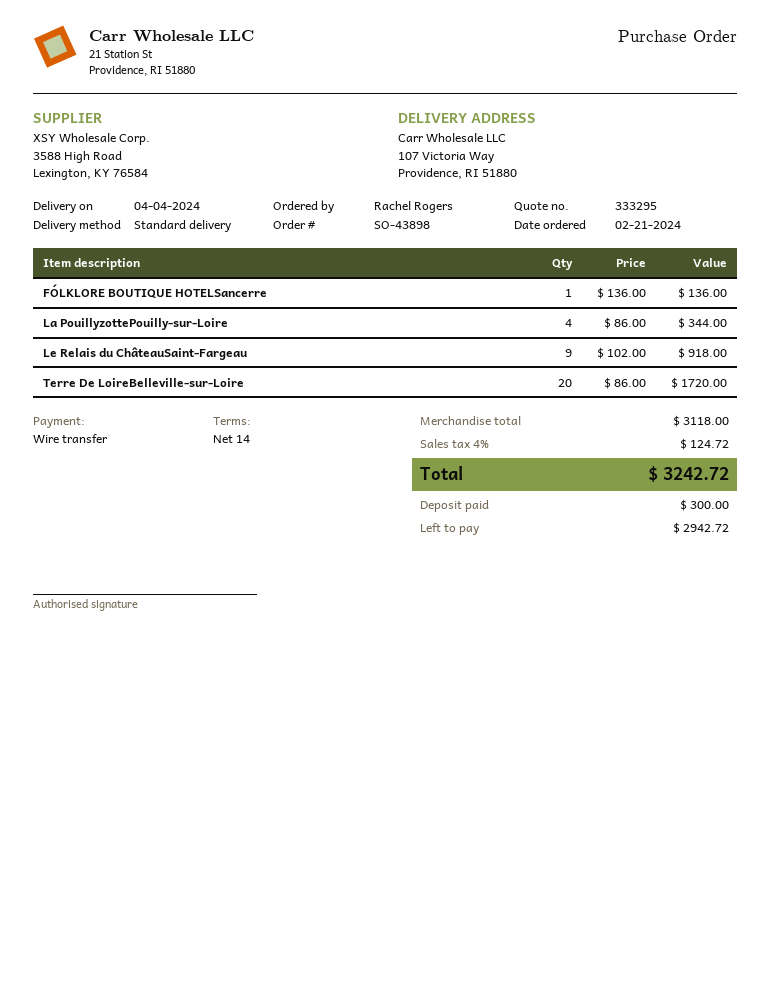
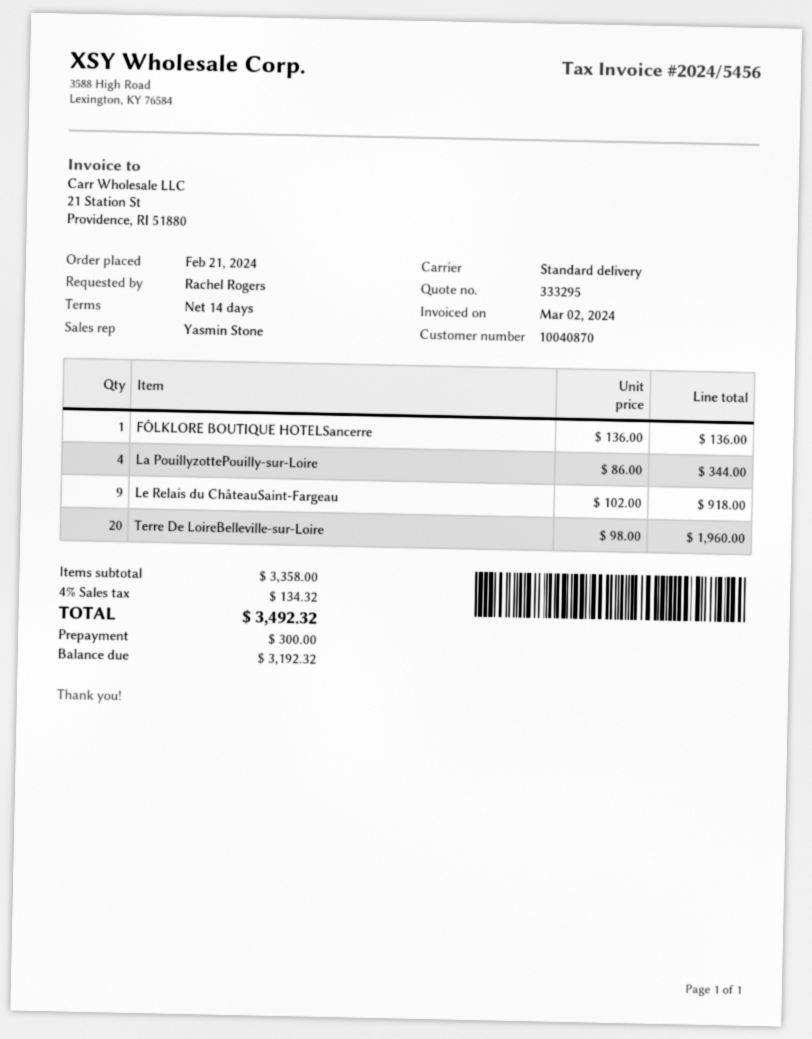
Terre De LoireBelleville-sur-Loire: 20 x 86.00 = 1720.00 -> 20 x 98.00 = 1960.00
subtotal: 3118.00 -> 3358.00
tax: 4% = 124.72 -> 4% = 134.32
total: 3242.72 -> 3492.32
balance: 2942.72 -> 3192.32

